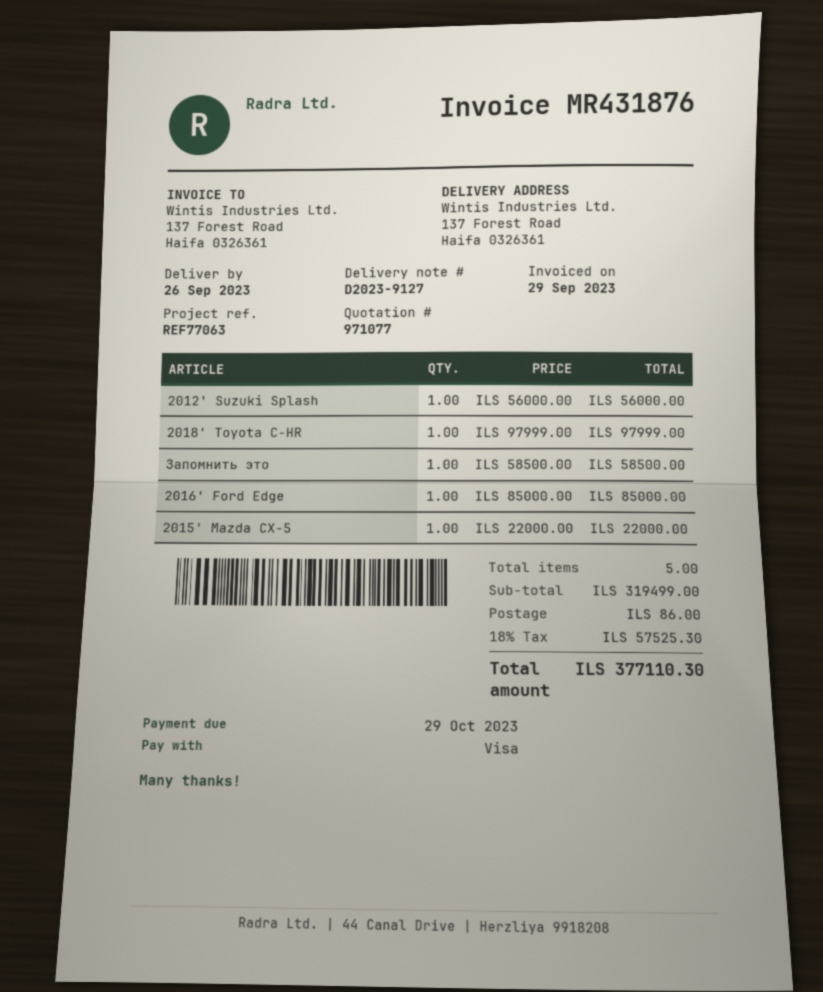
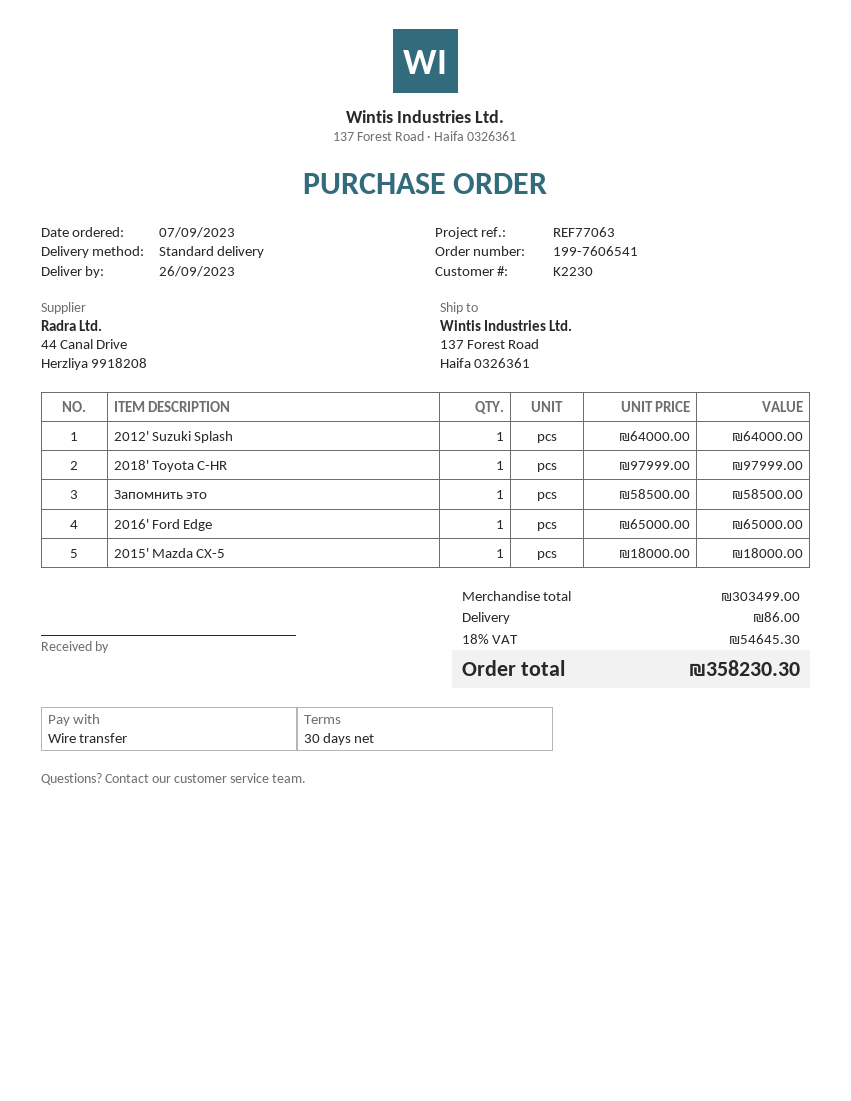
payment method: Visa -> bank transfer
2012' Suzuki Splash: 1 x 56000.00 = 56000.00 -> 1 x 64000.00 = 64000.00
2016' Ford Edge: 1 x 85000.00 = 85000.00 -> 1 x 65000.00 = 65000.00
2015' Mazda CX-5: 1 x 22000.00 = 22000.00 -> 1 x 18000.00 = 18000.00
subtotal: 319499.00 -> 303499.00
tax: 18% = 57525.30 -> 18% = 54645.30
total: 377110.30 -> 358230.30

